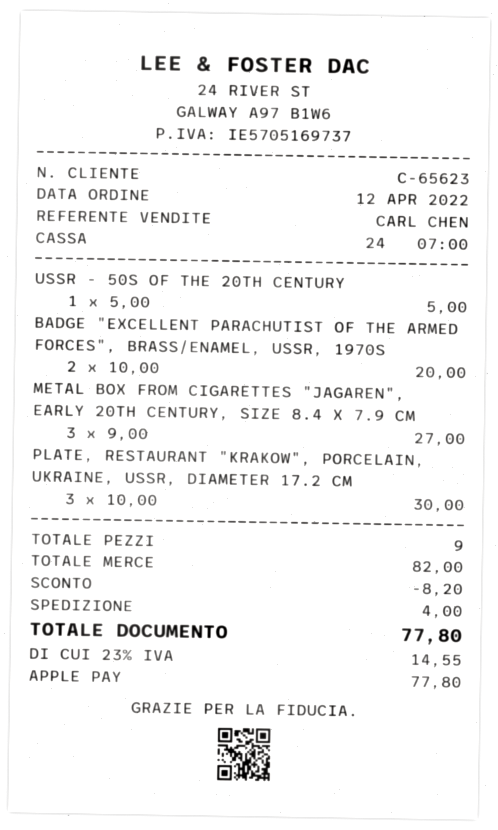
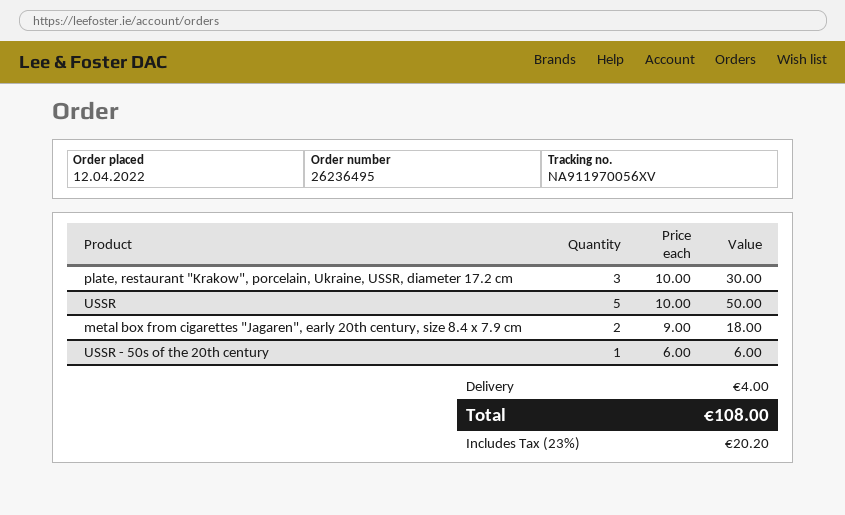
USSR - 50S OF THE 20TH CENTURY: 1 x 5.00 = 5.00 -> 1 x 6.00 = 6.00
BADGE "EXCELLENT PARACHUTIST OF THE ARMED FORCES", BRASS/ENAMEL, USSR, 1970S: 2 x 10.00 = 20.00 -> none
METAL BOX FROM CIGARETTES "JAGAREN", EARLY 20TH CENTURY, SIZE 8.4 X 7.9 CM: 3 x 9.00 = 27.00 -> 2 x 9.00 = 18.00
USSR: none -> 5 x 10.00 = 50.00
discount: 8.20 -> none
tax: 23% = 14.55 -> 23% = 20.20
total: 77.80 -> 108.00

